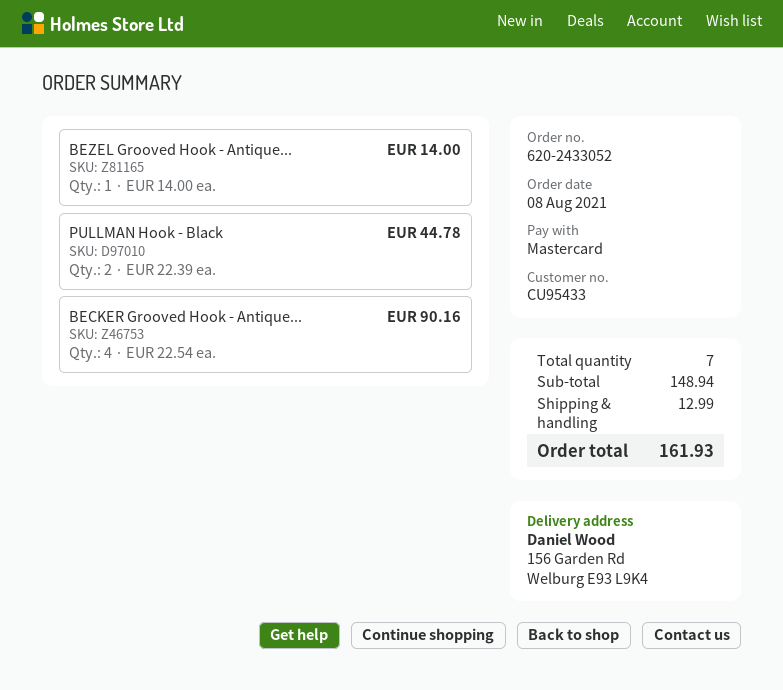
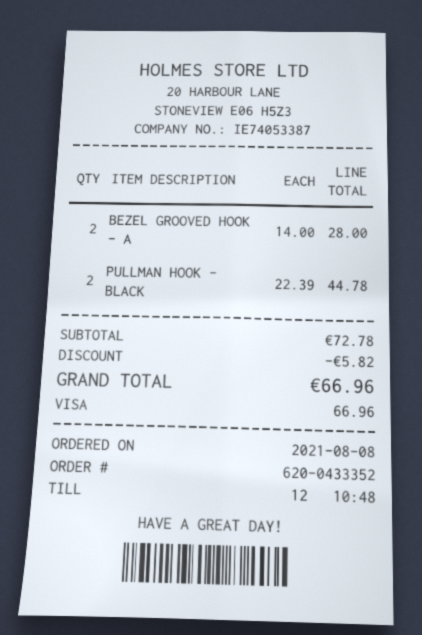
order number: 620-2433052 -> 620-0433352
payment method: Mastercard -> Visa
BEZEL Grooved Hook - Antique...: 1 x 14.00 = 14.00 -> 2 x 14.00 = 28.00
BECKER Grooved Hook - Antique...: 4 x 22.54 = 90.16 -> none
subtotal: 148.94 -> 72.78
discount: none -> 5.82
shipping: 12.99 -> none
total: 161.93 -> 66.96

